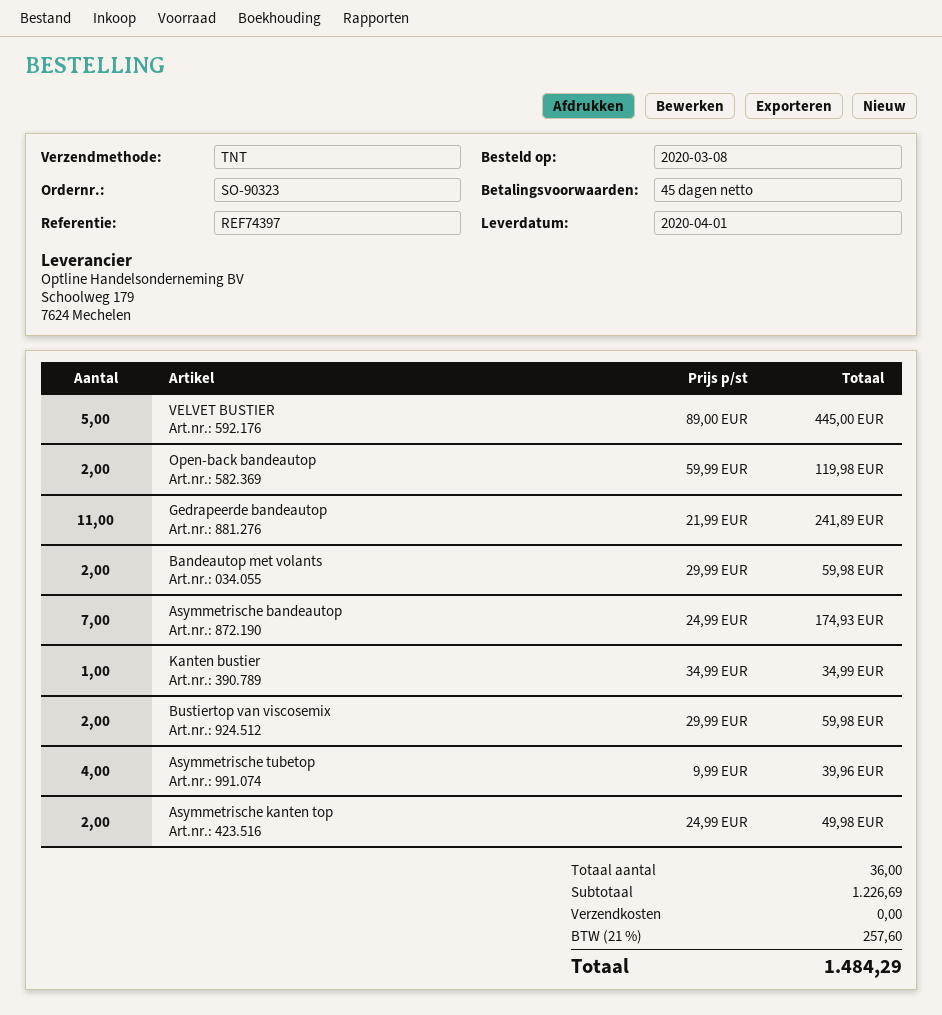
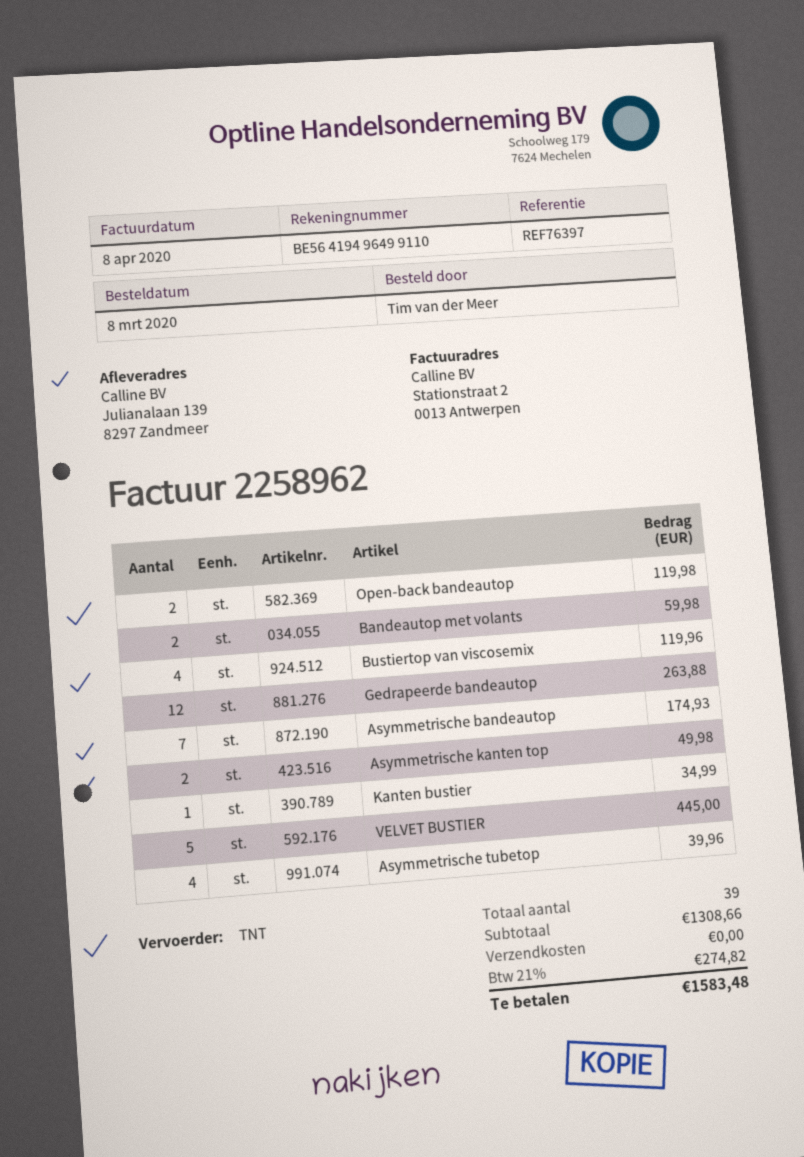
reference: REF74397 -> REF76397
Gedrapeerde bandeautop: 11 for 241.89 -> 12 for 263.88
Bustiertop van viscosemix: 2 for 59.98 -> 4 for 119.96
total quantity: 36 -> 39
subtotal: 1226.69 -> 1308.66
tax: 21% = 257.60 -> 21% = 274.82
total: 1484.29 -> 1583.48

